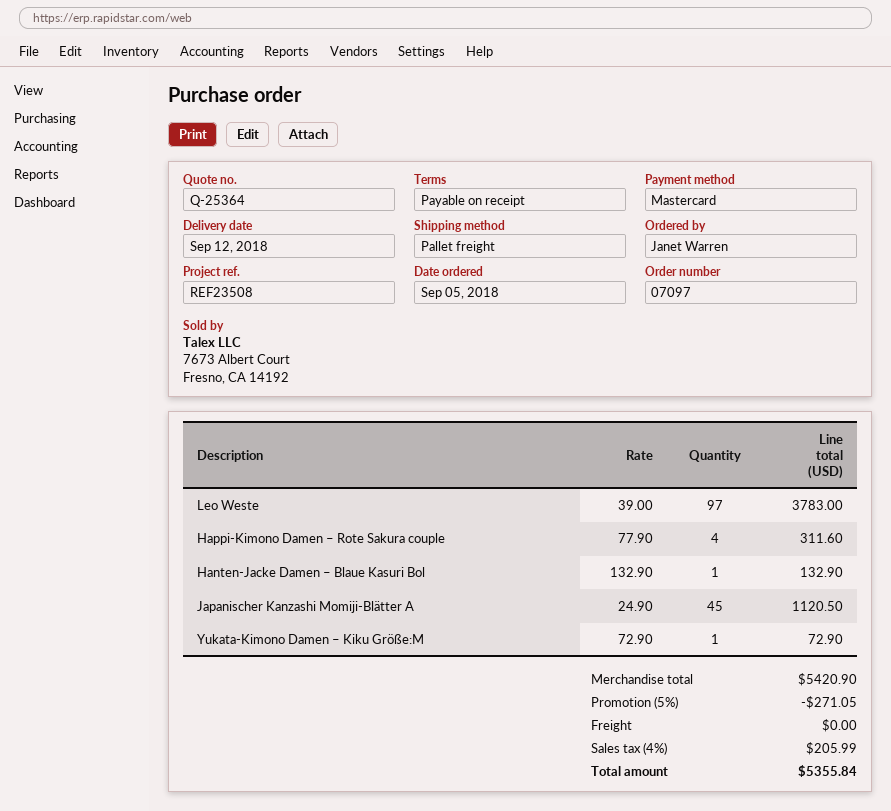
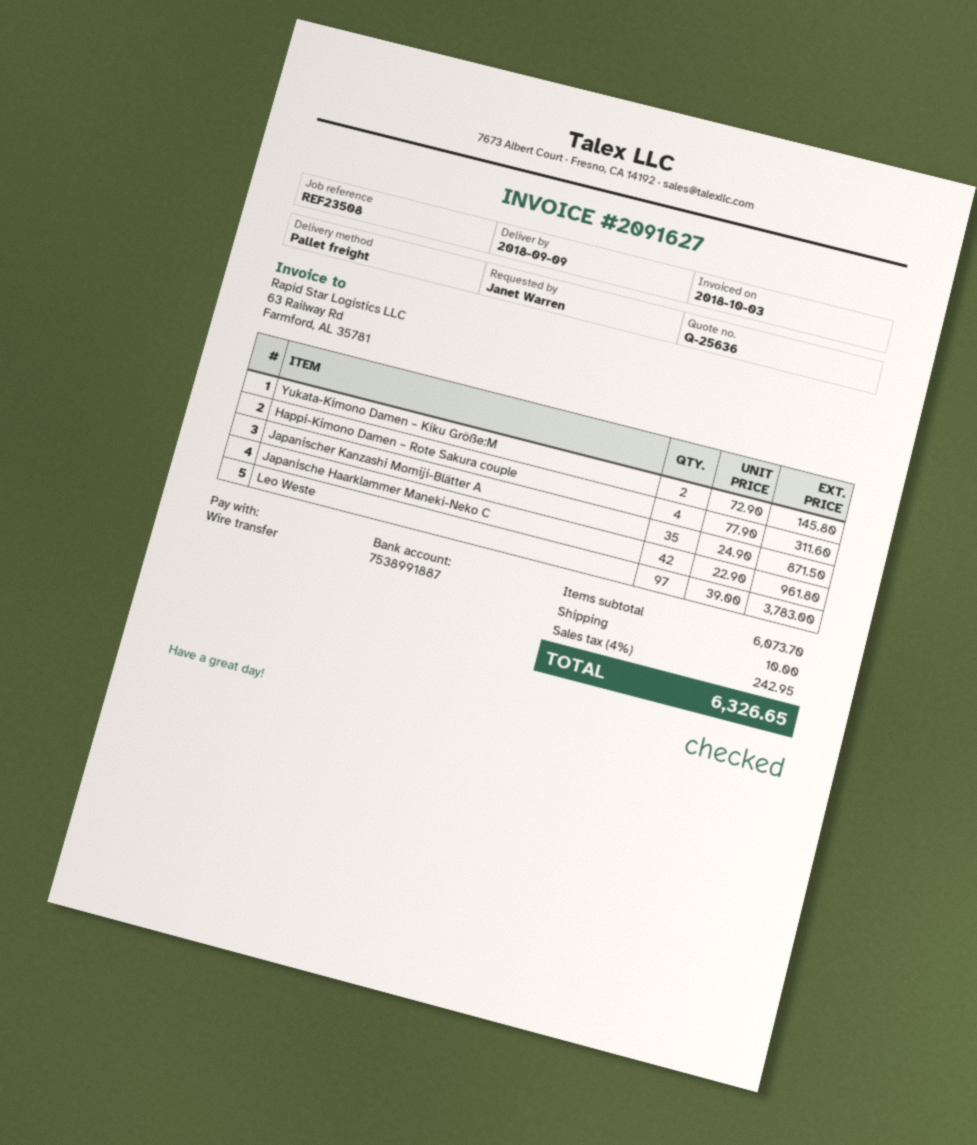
quote number: Q-25364 -> Q-25636
delivery date: 2018-09-12 -> 2018-09-09
payment method: Mastercard -> bank transfer
Hanten-Jacke Damen – Blaue Kasuri Bol: 1 x 132.90 = 132.90 -> none
Japanischer Kanzashi Momiji-Blätter A: 45 x 24.90 = 1120.50 -> 35 x 24.90 = 871.50
Yukata-Kimono Damen – Kiku Größe:M: 1 x 72.90 = 72.90 -> 2 x 72.90 = 145.80
Japanische Haarklammer Maneki-Neko C: none -> 42 x 22.90 = 961.80
subtotal: 5420.90 -> 6073.70
discount: 5% = 271.05 -> none
shipping: 0.00 -> 10.00
tax: 4% = 205.99 -> 4% = 242.95
total: 5355.84 -> 6326.65

